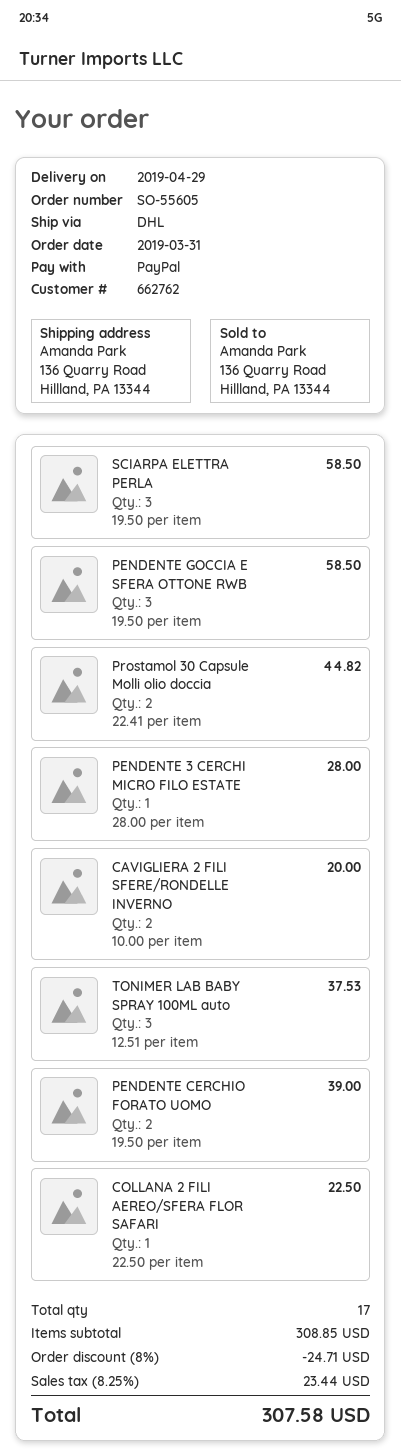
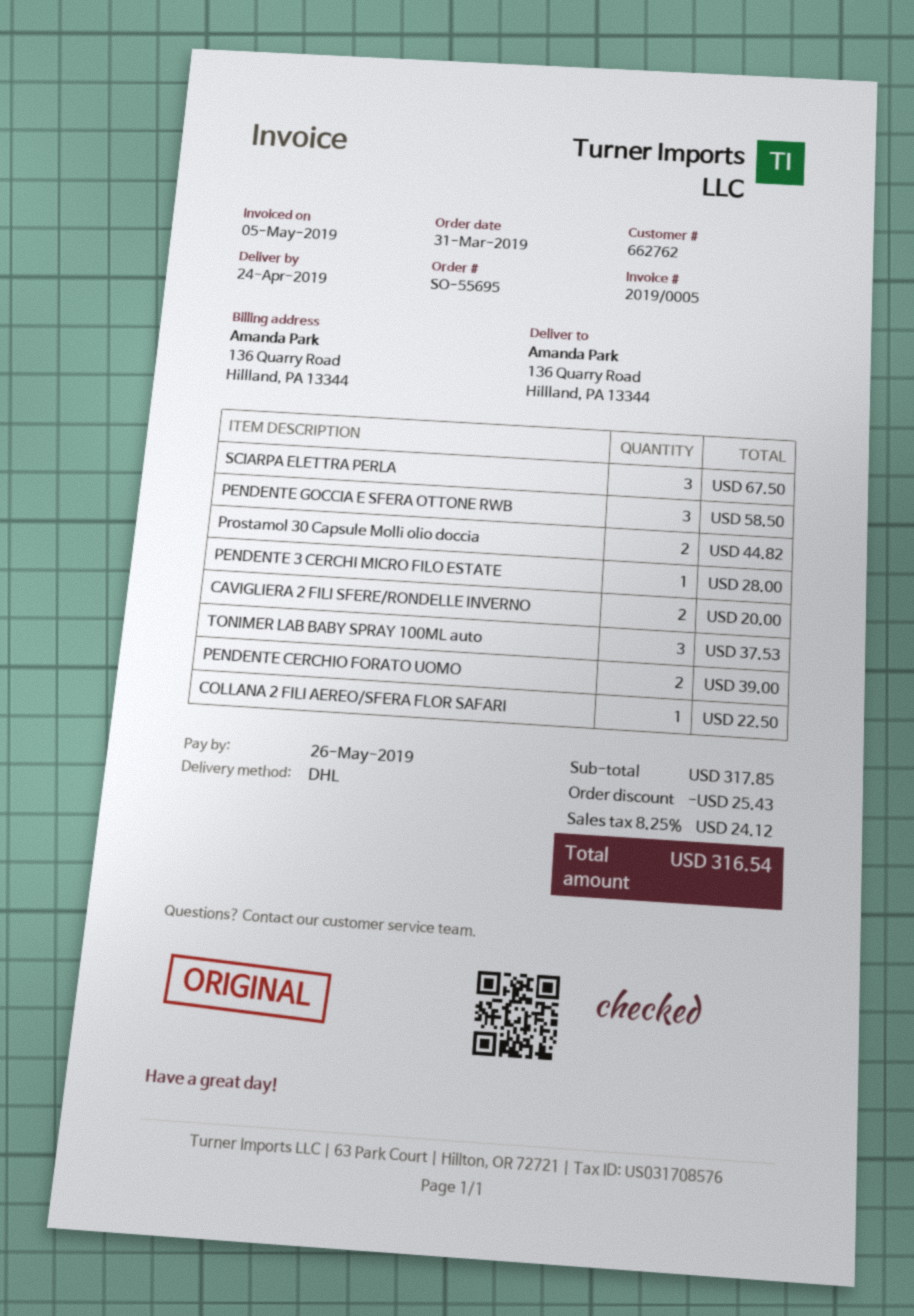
order number: SO-55605 -> SO-55695
delivery date: 2019-04-29 -> 2019-04-24
SCIARPA ELETTRA PERLA: 3 for 58.50 -> 3 for 67.50
subtotal: 308.85 -> 317.85
discount: 24.71 -> 25.43
tax: 8.25% = 23.44 -> 8.25% = 24.12
total: 307.58 -> 316.54

